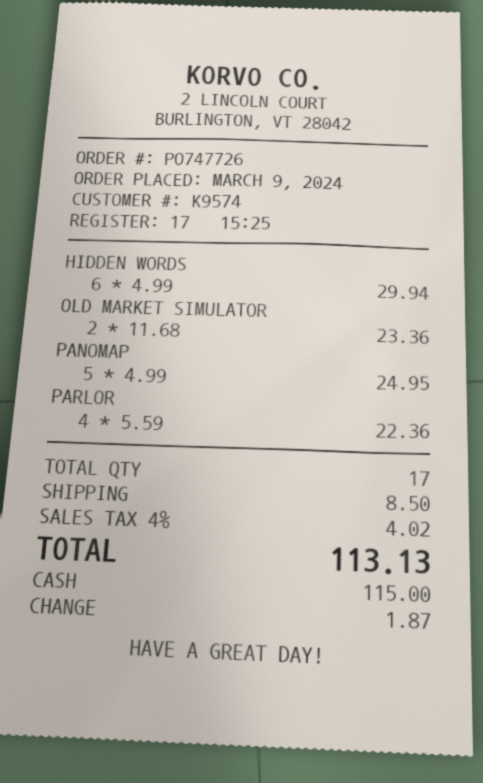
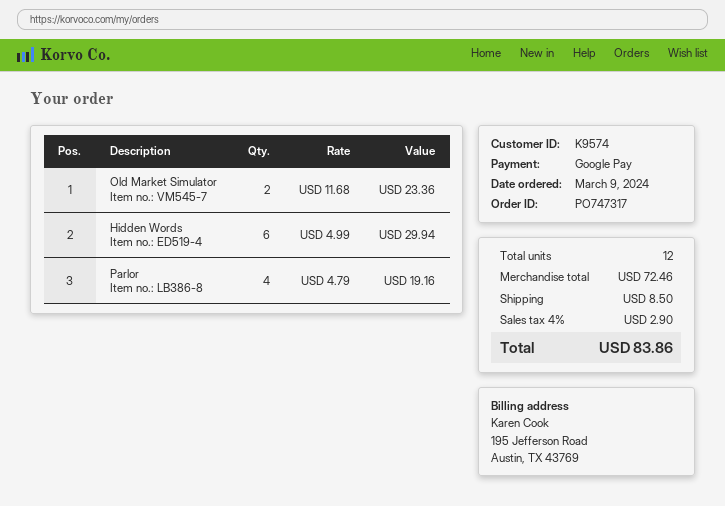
order number: PO747726 -> PO747317
payment method: cash -> Google Pay
PANOMAP: 5 x 4.99 = 24.95 -> none
PARLOR: 4 x 5.59 = 22.36 -> 4 x 4.79 = 19.16
total quantity: 17 -> 12
tax: 4% = 4.02 -> 4% = 2.90
total: 113.13 -> 83.86

